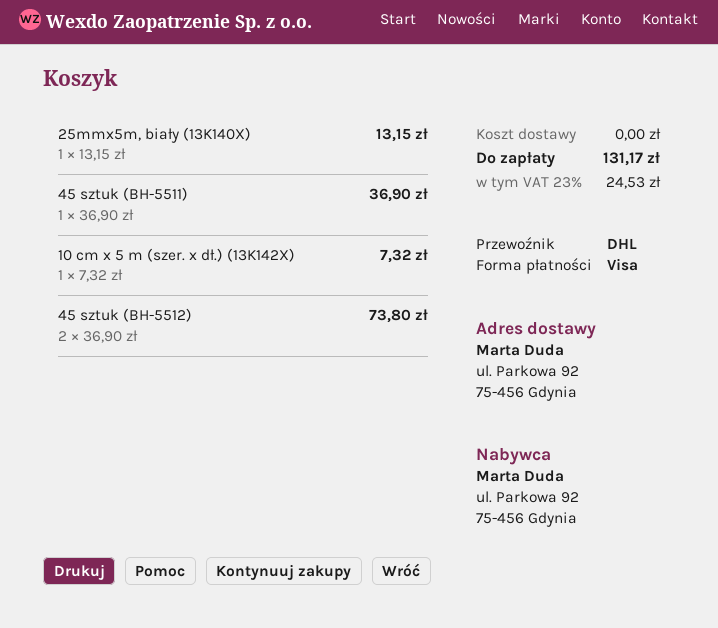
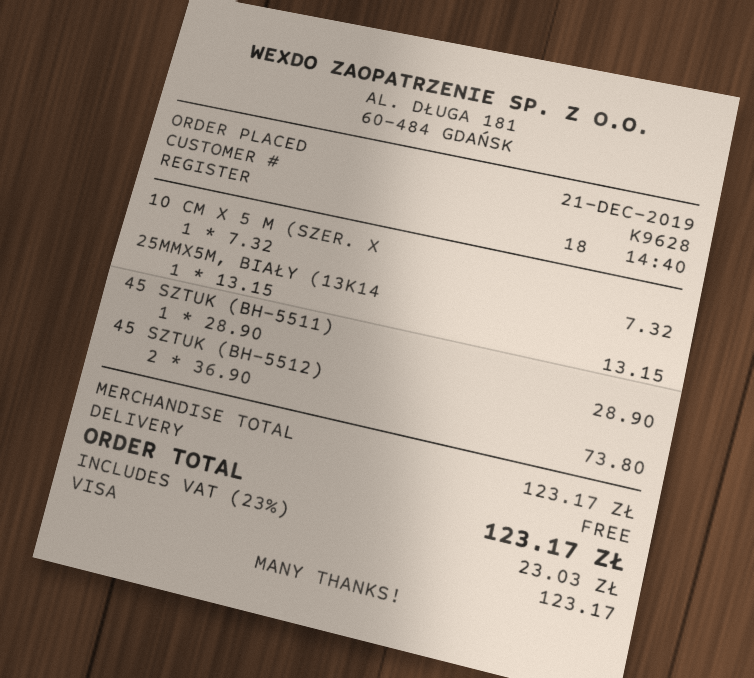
45 sztuk (BH-5511): 1 x 36.90 = 36.90 -> 1 x 28.90 = 28.90
tax: 23% = 24.53 -> 23% = 23.03
total: 131.17 -> 123.17

